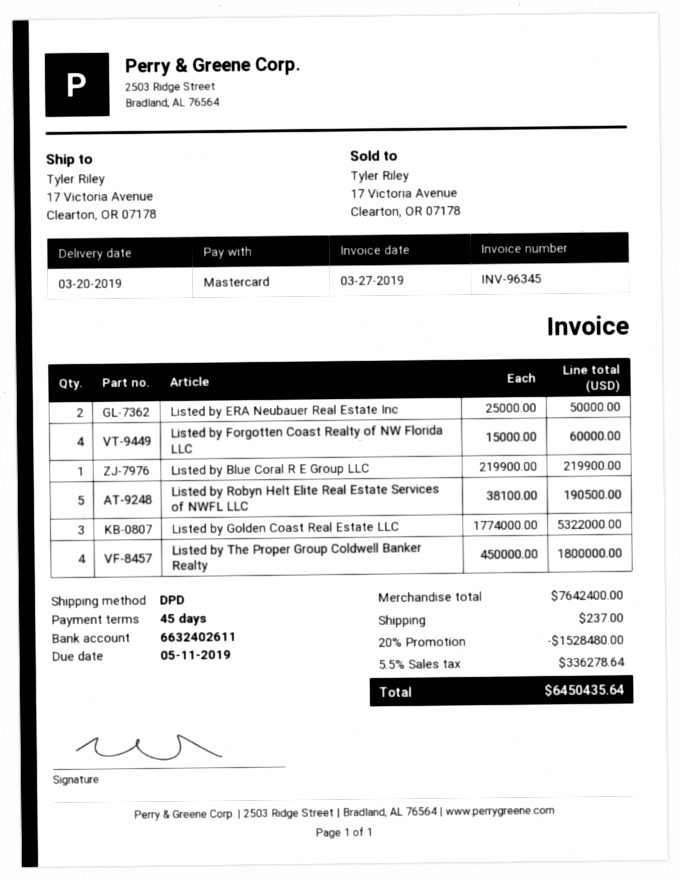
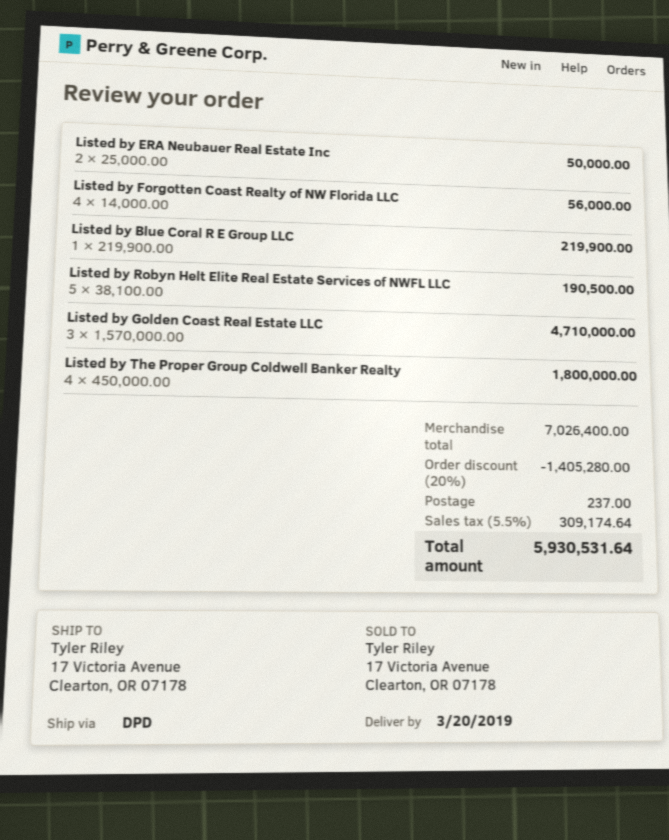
Listed by Forgotten Coast Realty of NW Florida LLC: 4 x 15000.00 = 60000.00 -> 4 x 14000.00 = 56000.00
Listed by Golden Coast Real Estate LLC: 3 x 1774000.00 = 5322000.00 -> 3 x 1570000.00 = 4710000.00
subtotal: 7642400.00 -> 7026400.00
discount: 20% = 1528480.00 -> 20% = 1405280.00
tax: 5.5% = 336278.64 -> 5.5% = 309174.64
total: 6450435.64 -> 5930531.64

